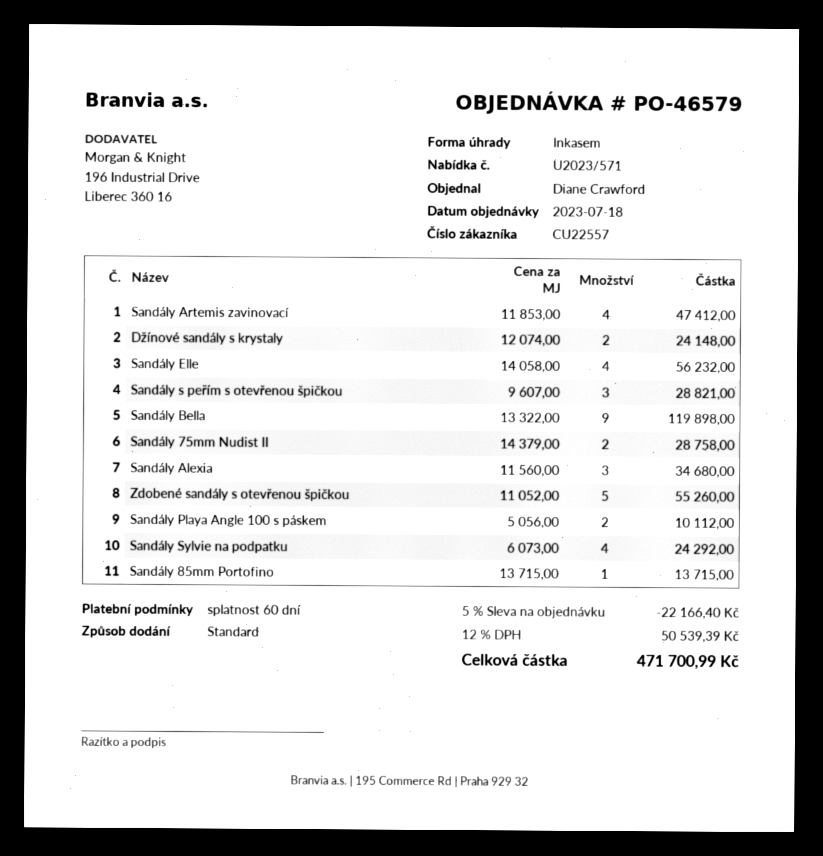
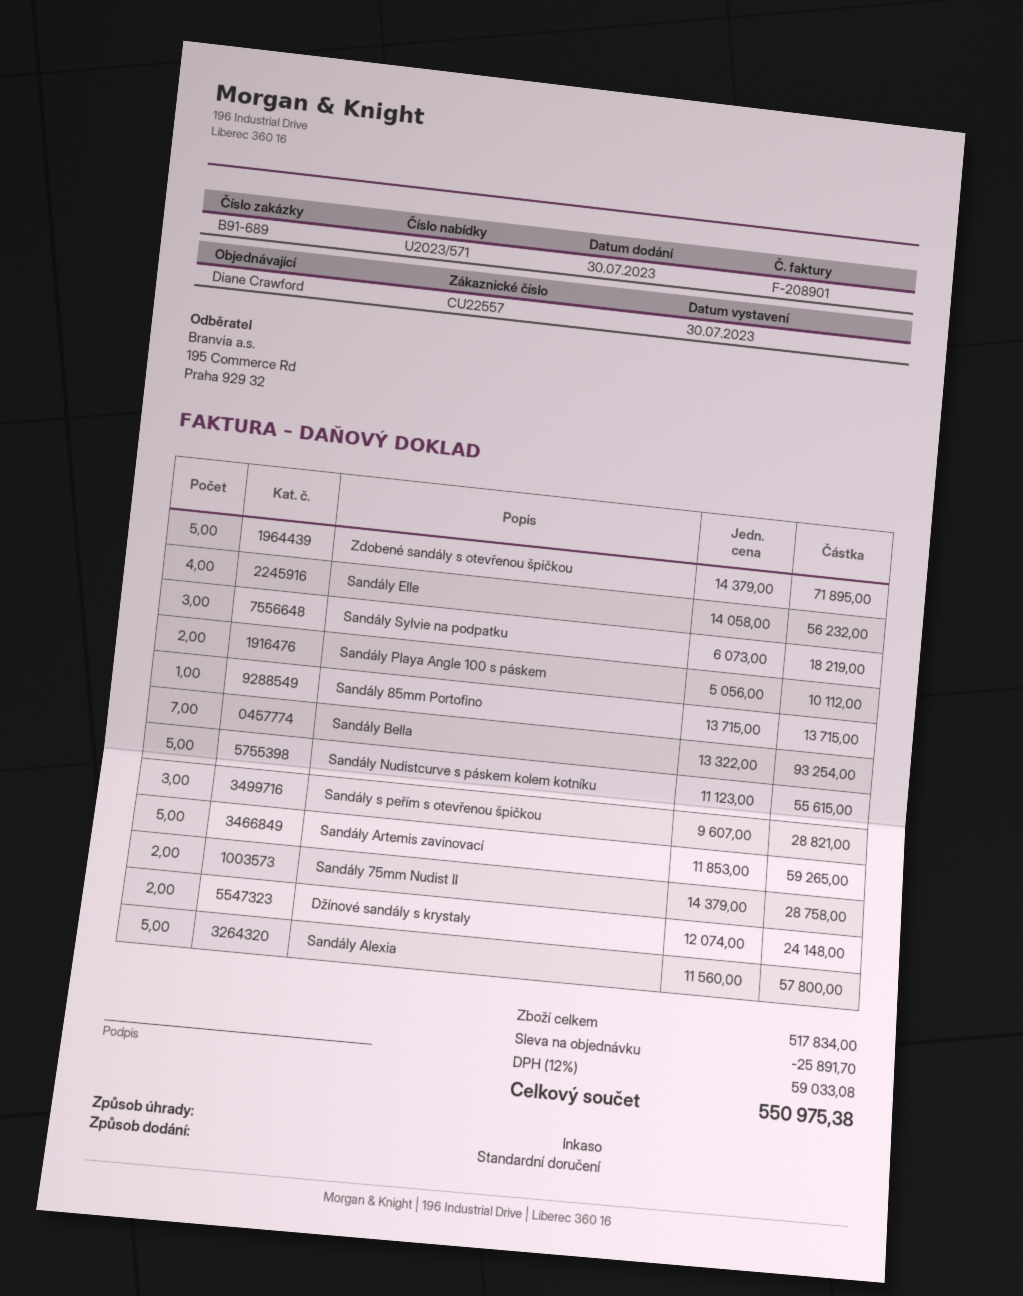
Sandály Artemis zavinovací: 4 x 11853.00 = 47412.00 -> 5 x 11853.00 = 59265.00
Sandály Bella: 9 x 13322.00 = 119898.00 -> 7 x 13322.00 = 93254.00
Sandály Alexia: 3 x 11560.00 = 34680.00 -> 5 x 11560.00 = 57800.00
Zdobené sandály s otevřenou špičkou: 5 x 11052.00 = 55260.00 -> 5 x 14379.00 = 71895.00
Sandály Sylvie na podpatku: 4 x 6073.00 = 24292.00 -> 3 x 6073.00 = 18219.00
Sandály Nudistcurve s páskem kolem kotníku: none -> 5 x 11123.00 = 55615.00
discount: 22166.40 -> 25891.70
tax: 12% = 50539.39 -> 12% = 59033.08
total: 471700.99 -> 550975.38

